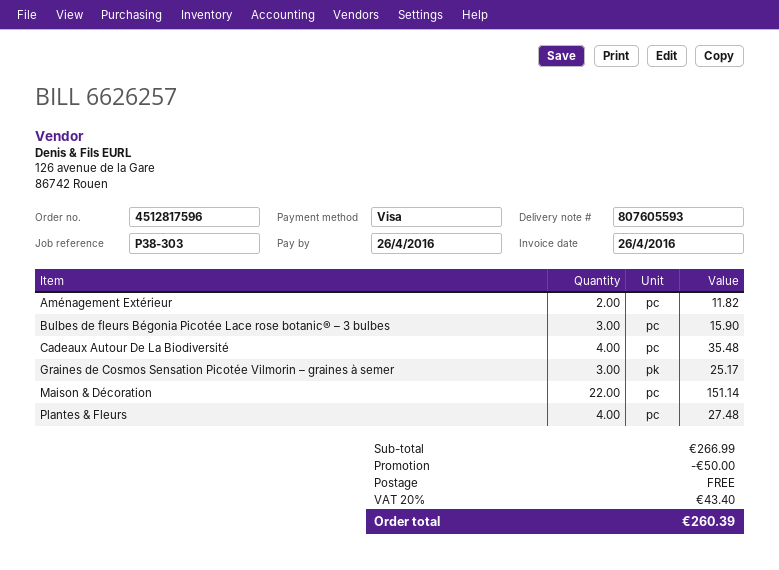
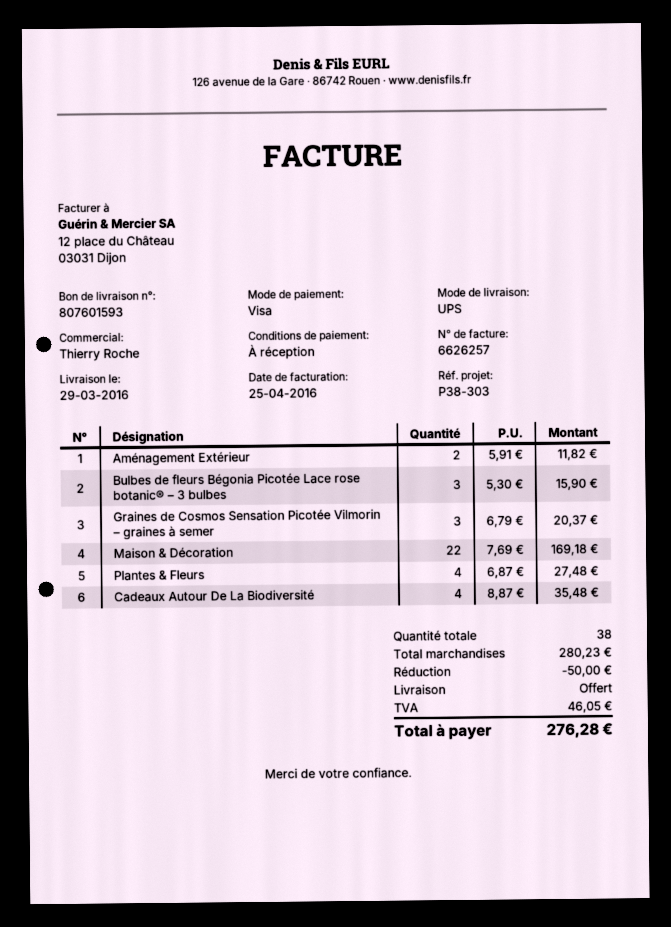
delivery note number: 807605593 -> 807601593
invoice date: 2016-04-26 -> 2016-04-25
Graines de Cosmos Sensation Picotée Vilmorin – graines à semer: 3 for 25.17 -> 3 for 20.37
Maison & Décoration: 22 for 151.14 -> 22 for 169.18
subtotal: 266.99 -> 280.23
tax: 43.40 -> 46.05
total: 260.39 -> 276.28

